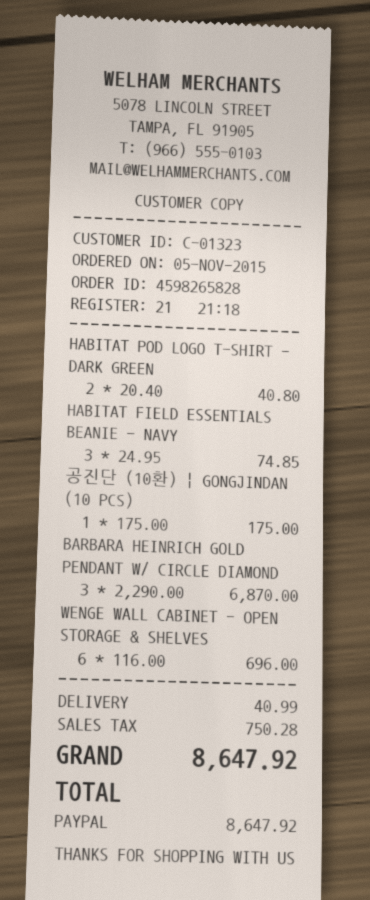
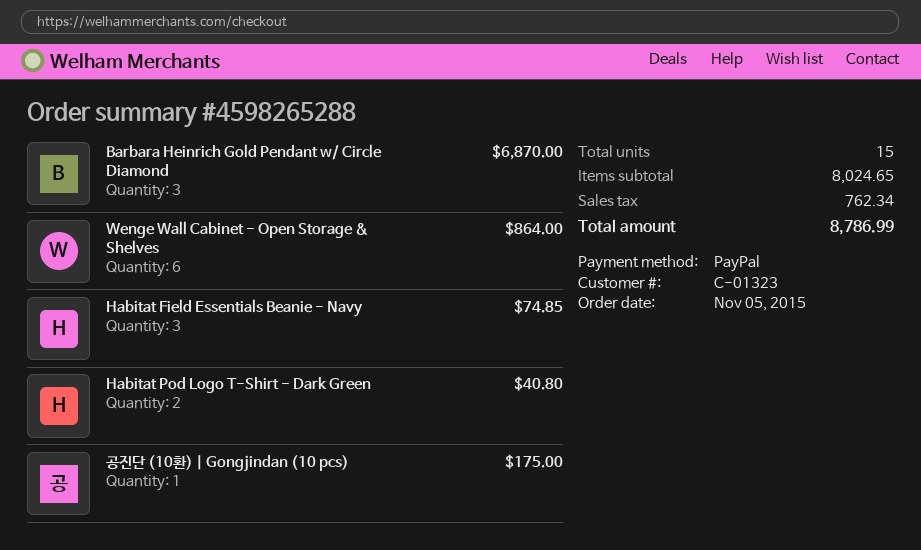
order number: 4598265828 -> 4598265288
WENGE WALL CABINET - OPEN STORAGE & SHELVES: 6 for 696.00 -> 6 for 864.00
shipping: 40.99 -> none
tax: 750.28 -> 762.34
total: 8647.92 -> 8786.99

